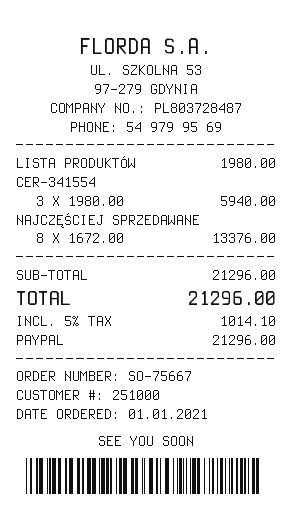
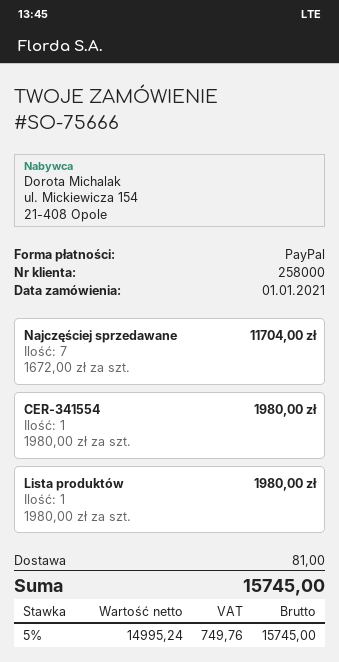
order number: SO-75667 -> SO-75666
customer number: 251000 -> 258000
CER-341554: 3 x 1980.00 = 5940.00 -> 1 x 1980.00 = 1980.00
NAJCZĘŚCIEJ SPRZEDAWANE: 8 x 1672.00 = 13376.00 -> 7 x 1672.00 = 11704.00
shipping: none -> 81.00
tax: 5% = 1014.10 -> 5% = 749.76
total: 21296.00 -> 15745.00

